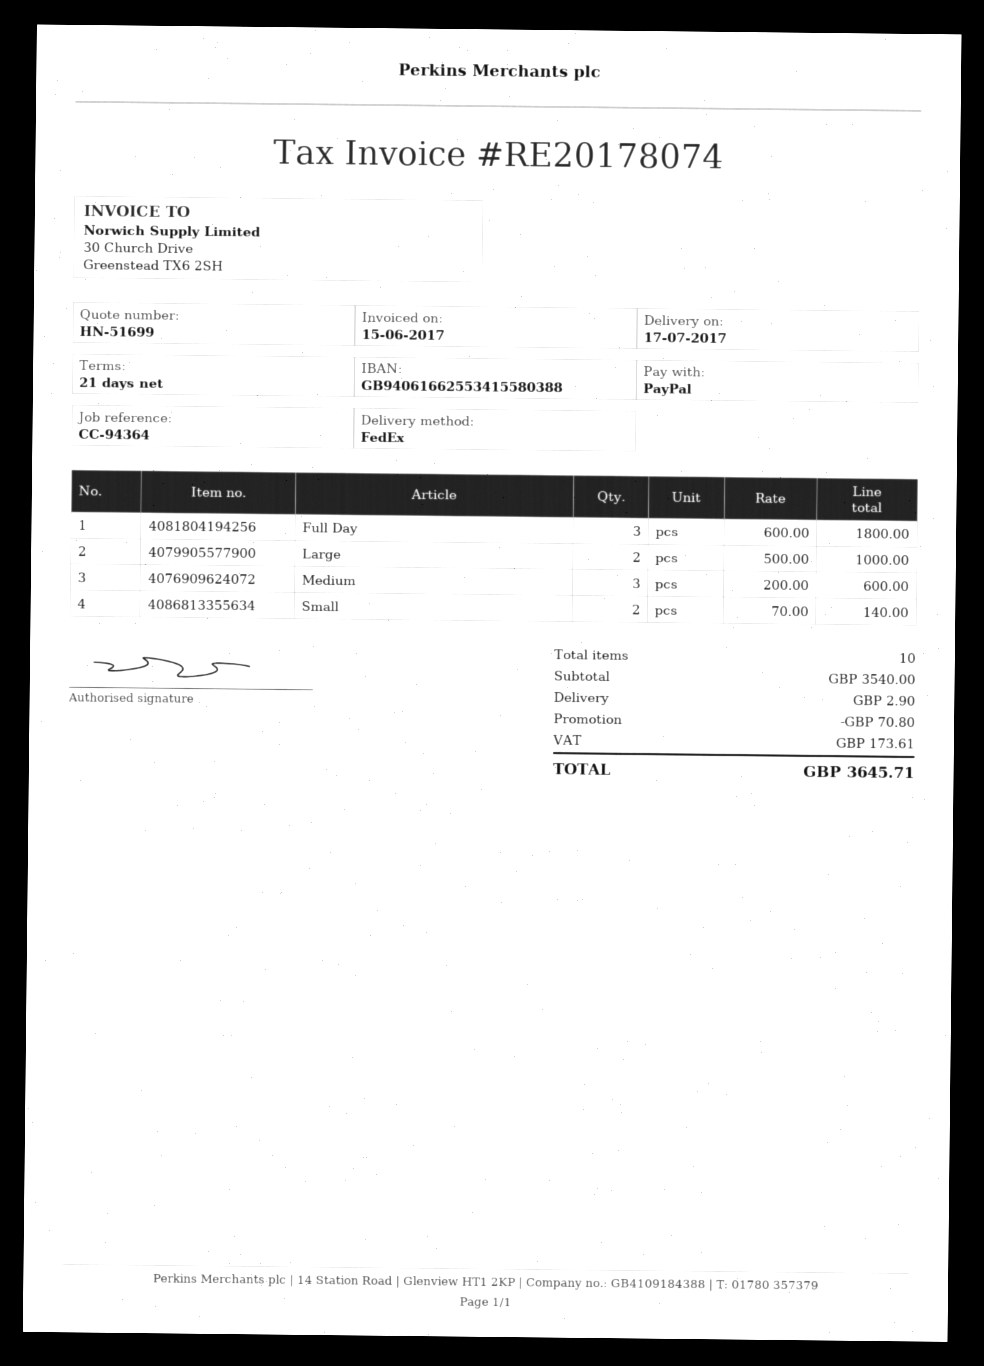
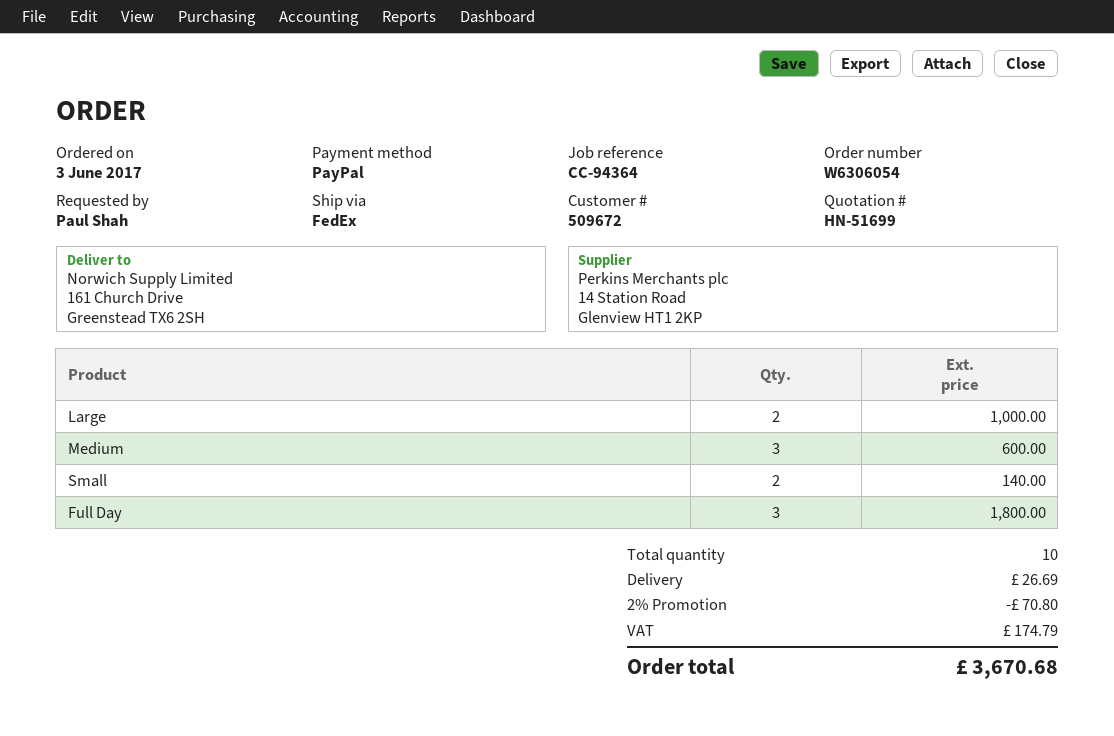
shipping: 2.90 -> 26.69
tax: 173.61 -> 174.79
total: 3645.71 -> 3670.68

